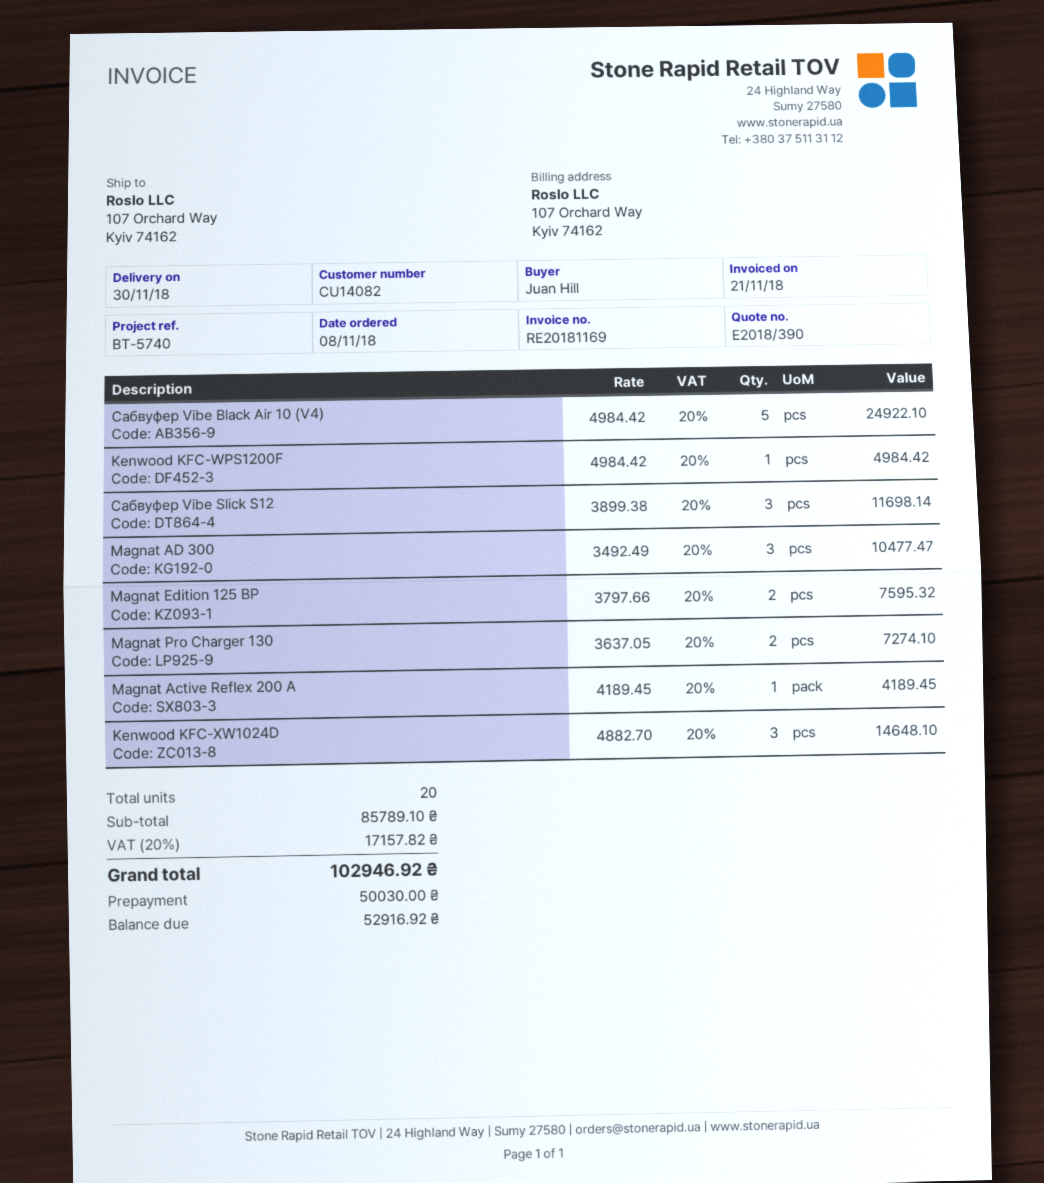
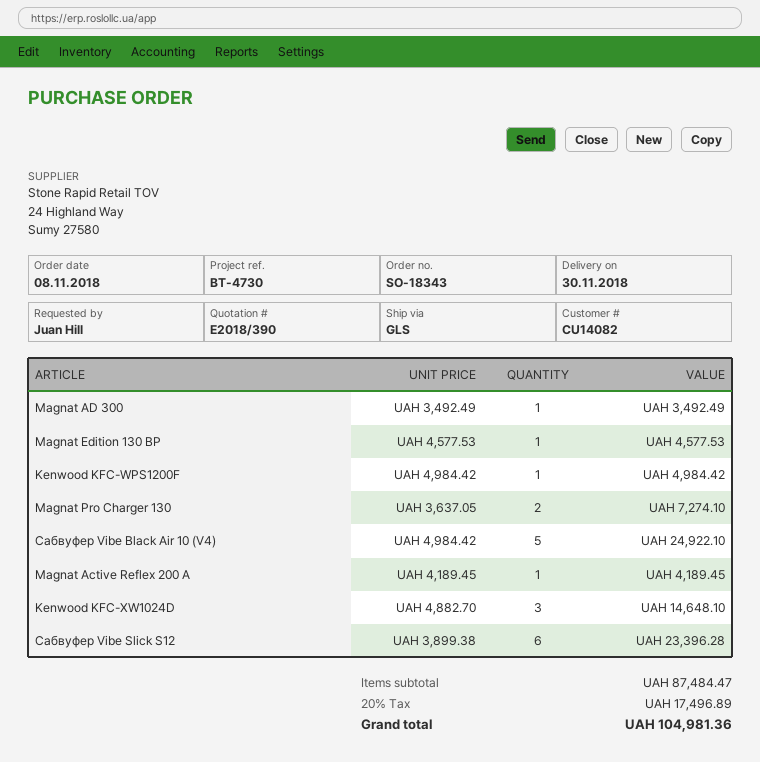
reference: BT-5740 -> BT-4730
Сабвуфер Vibe Slick S12: 3 x 3899.38 = 11698.14 -> 6 x 3899.38 = 23396.28
Magnat AD 300: 3 x 3492.49 = 10477.47 -> 1 x 3492.49 = 3492.49
Magnat Edition 125 BP: 2 x 3797.66 = 7595.32 -> none
Magnat Edition 130 BP: none -> 1 x 4577.53 = 4577.53
subtotal: 85789.10 -> 87484.47
tax: 20% = 17157.82 -> 20% = 17496.89
total: 102946.92 -> 104981.36

